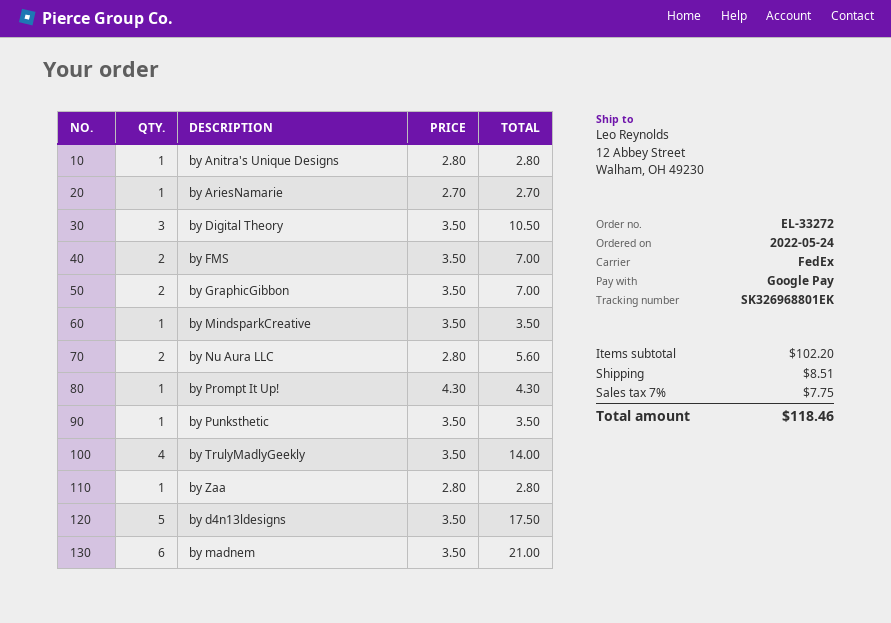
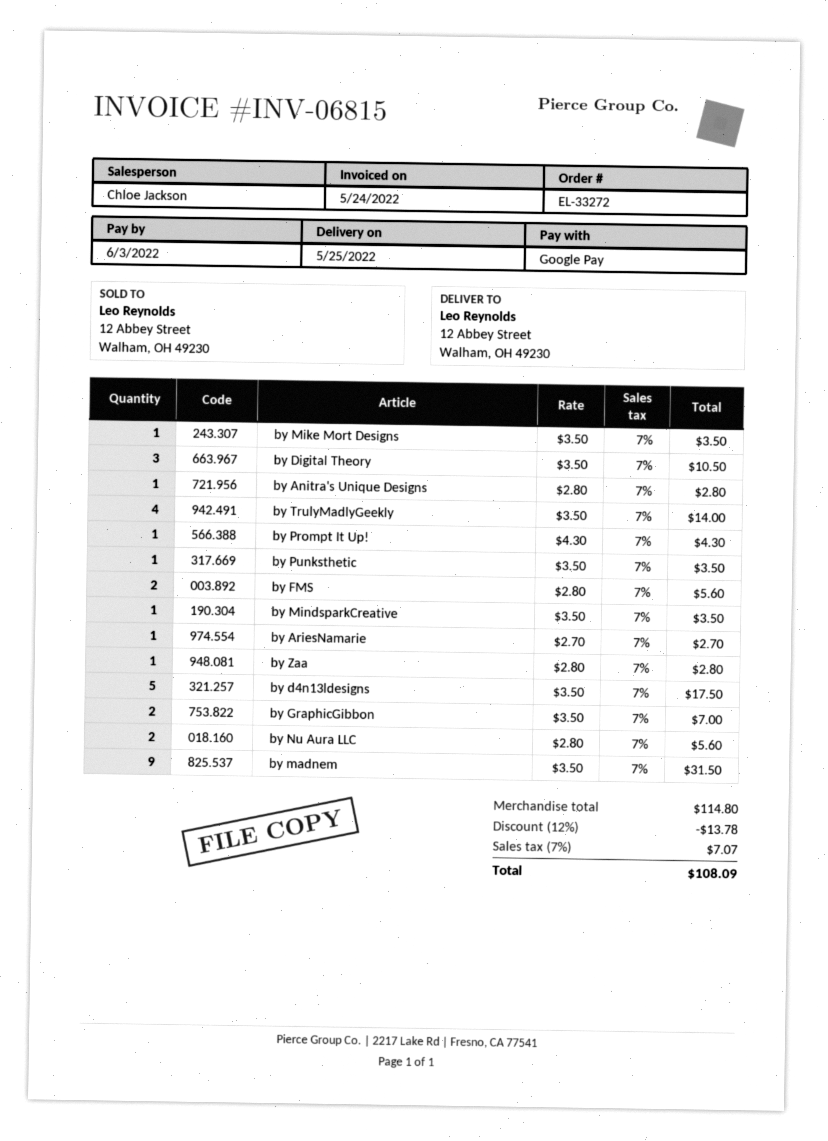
by FMS: 2 x 3.50 = 7.00 -> 2 x 2.80 = 5.60
by madnem: 6 x 3.50 = 21.00 -> 9 x 3.50 = 31.50
by Mike Mort Designs: none -> 1 x 3.50 = 3.50
subtotal: 102.20 -> 114.80
discount: none -> 12% = 13.78
shipping: 8.51 -> none
tax: 7% = 7.75 -> 7% = 7.07
total: 118.46 -> 108.09

